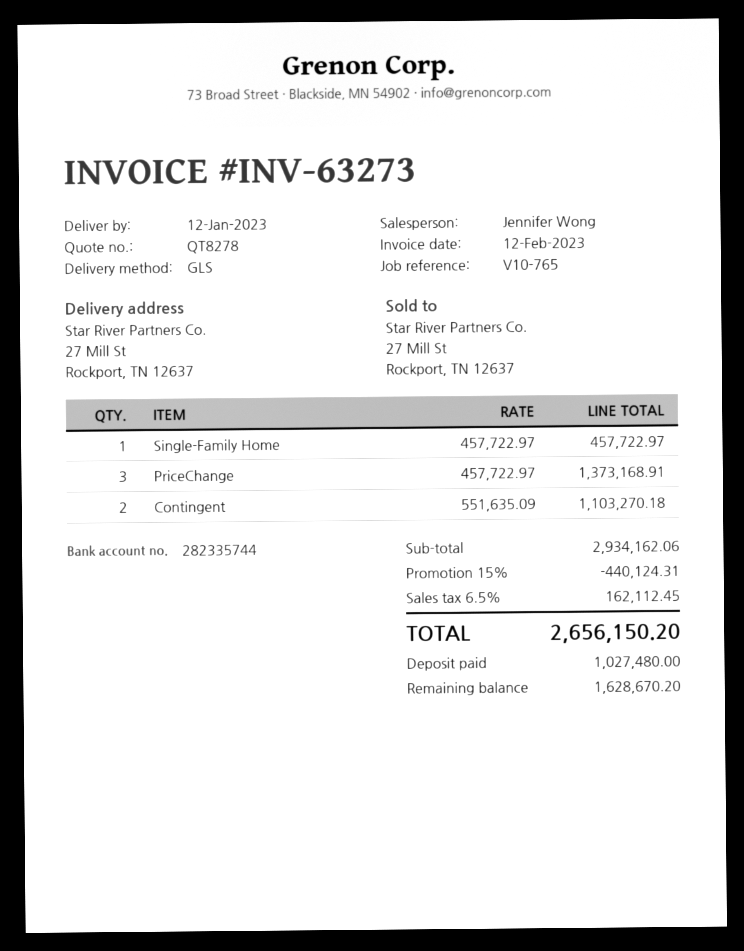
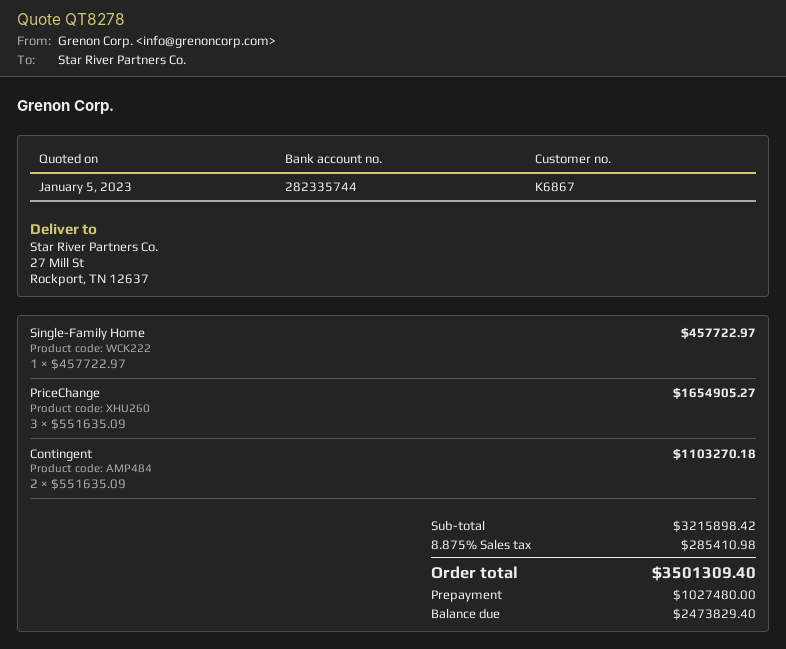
PriceChange: 3 x 457722.97 = 1373168.91 -> 3 x 551635.09 = 1654905.27
subtotal: 2934162.06 -> 3215898.42
discount: 15% = 440124.31 -> none
tax: 6.5% = 162112.45 -> 8.875% = 285410.98
total: 2656150.20 -> 3501309.40
balance: 1628670.20 -> 2473829.40

